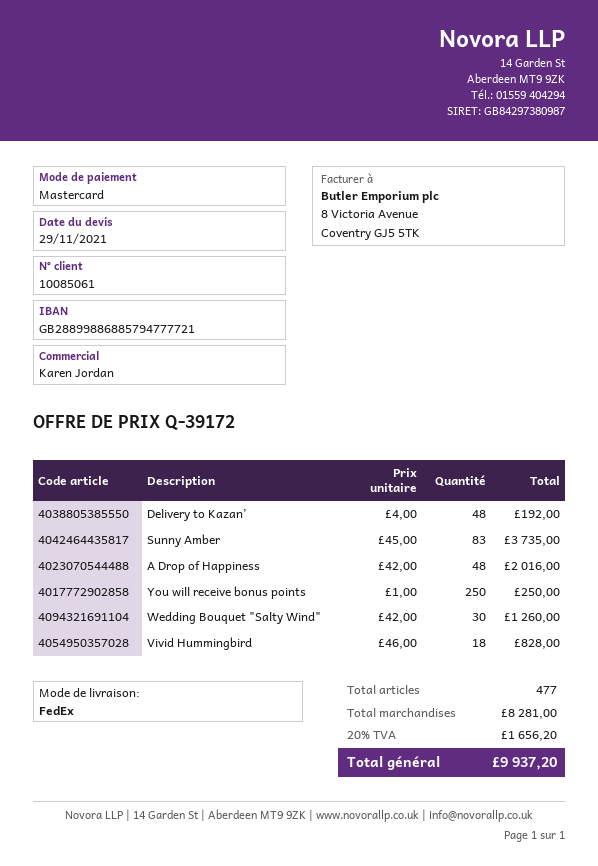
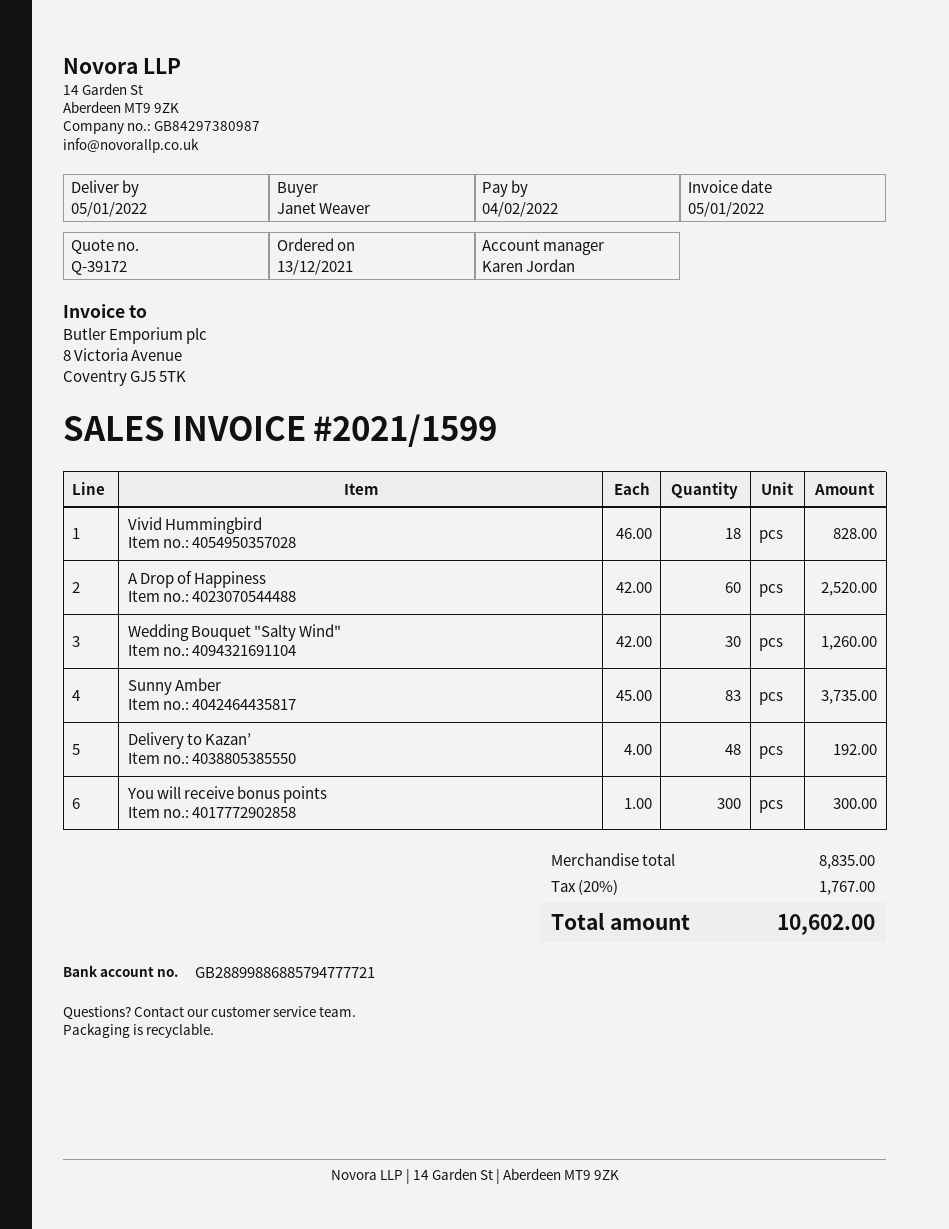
A Drop of Happiness: 48 x 42.00 = 2016.00 -> 60 x 42.00 = 2520.00
You will receive bonus points: 250 x 1.00 = 250.00 -> 300 x 1.00 = 300.00
subtotal: 8281.00 -> 8835.00
tax: 20% = 1656.20 -> 20% = 1767.00
total: 9937.20 -> 10602.00

